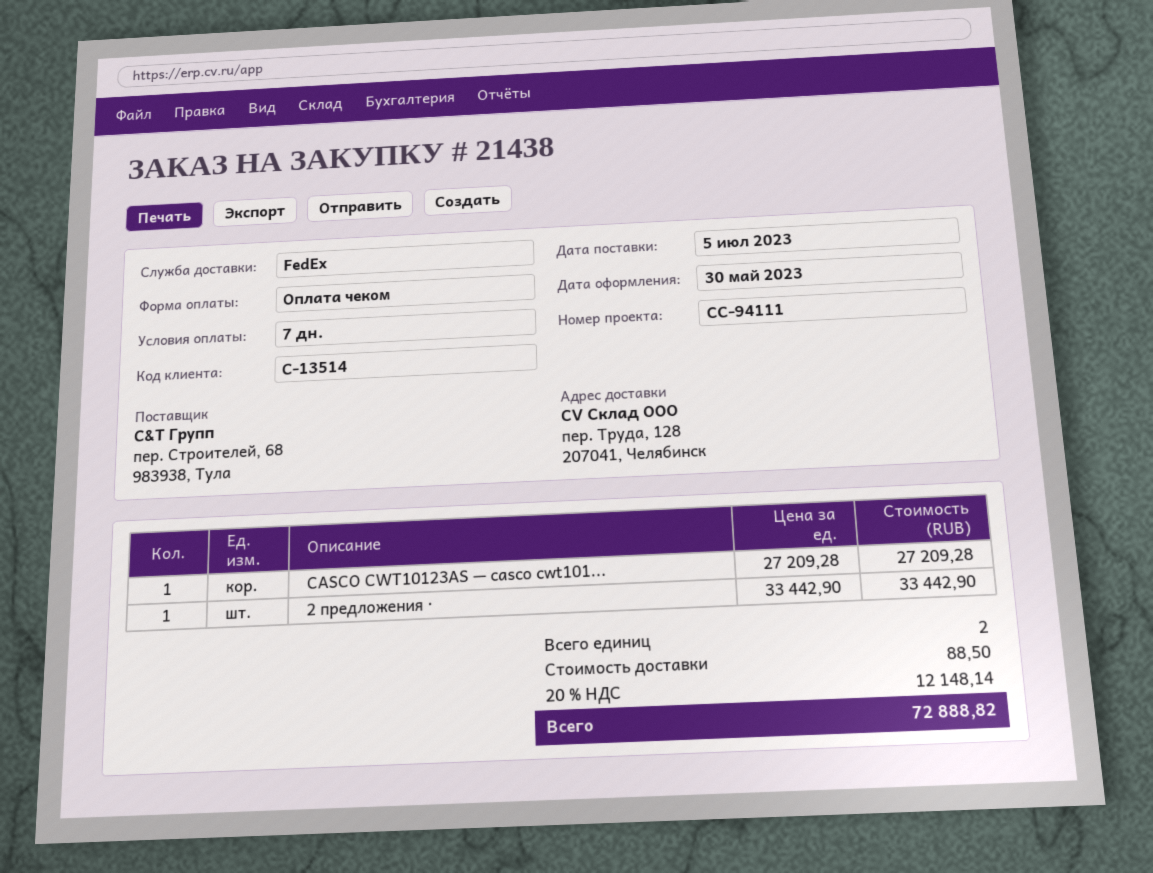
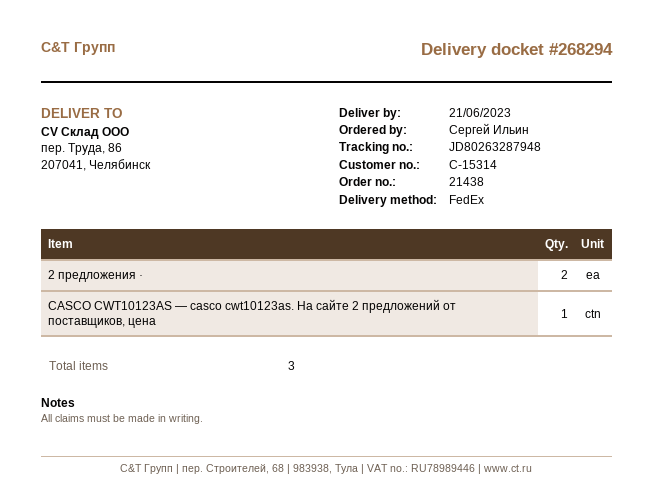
delivery date: 2023-07-05 -> 2023-06-21
customer number: C-13514 -> C-15314
ship to: пер. Труда, 128, 207041, Челябинск -> пер. Труда, 86, 207041, Челябинск
2 предложения ·: 1 -> 2
total quantity: 2 -> 3

